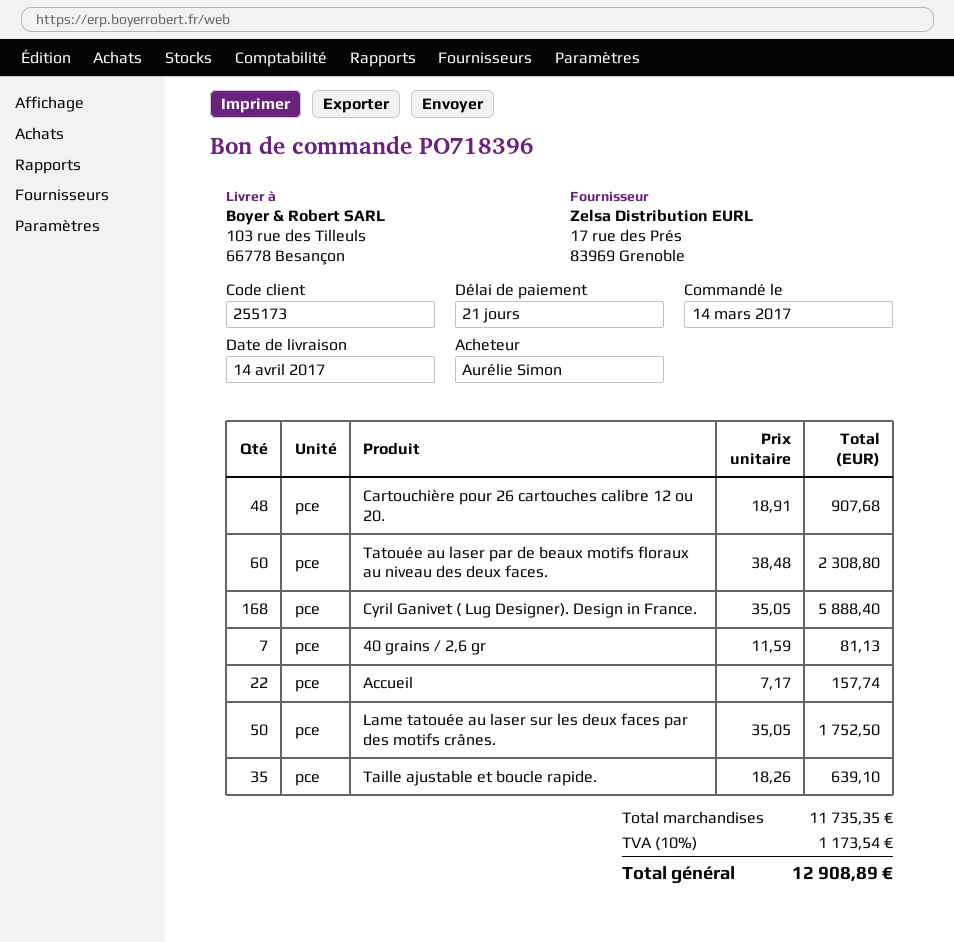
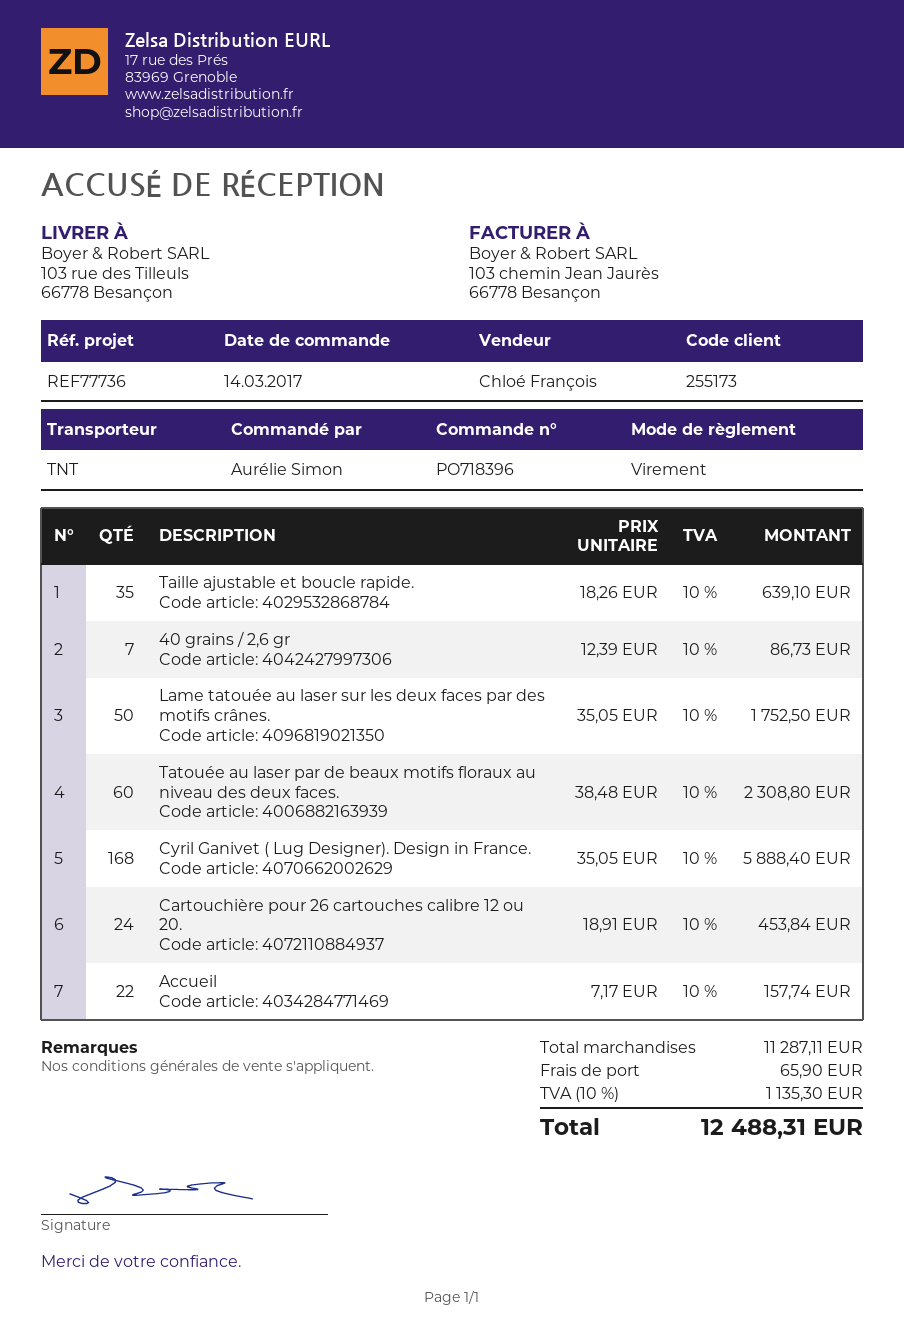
Cartouchière pour 26 cartouches calibre 12 ou 20.: 48 x 18.91 = 907.68 -> 24 x 18.91 = 453.84
40 grains / 2,6 gr: 7 x 11.59 = 81.13 -> 7 x 12.39 = 86.73
subtotal: 11735.35 -> 11287.11
shipping: none -> 65.90
tax: 10% = 1173.54 -> 10% = 1135.30
total: 12908.89 -> 12488.31

